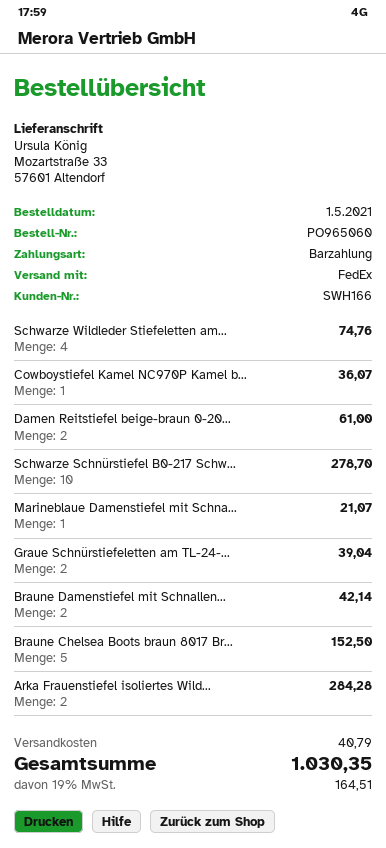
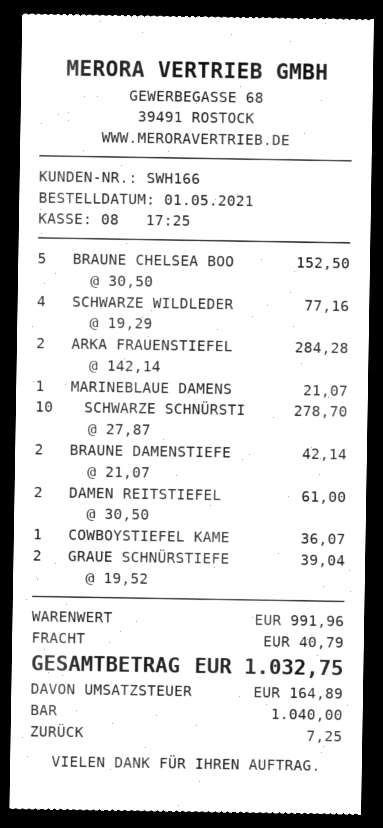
Schwarze Wildleder Stiefeletten am...: 4 for 74.76 -> 4 for 77.16
tax: 164.51 -> 164.89
total: 1030.35 -> 1032.75

